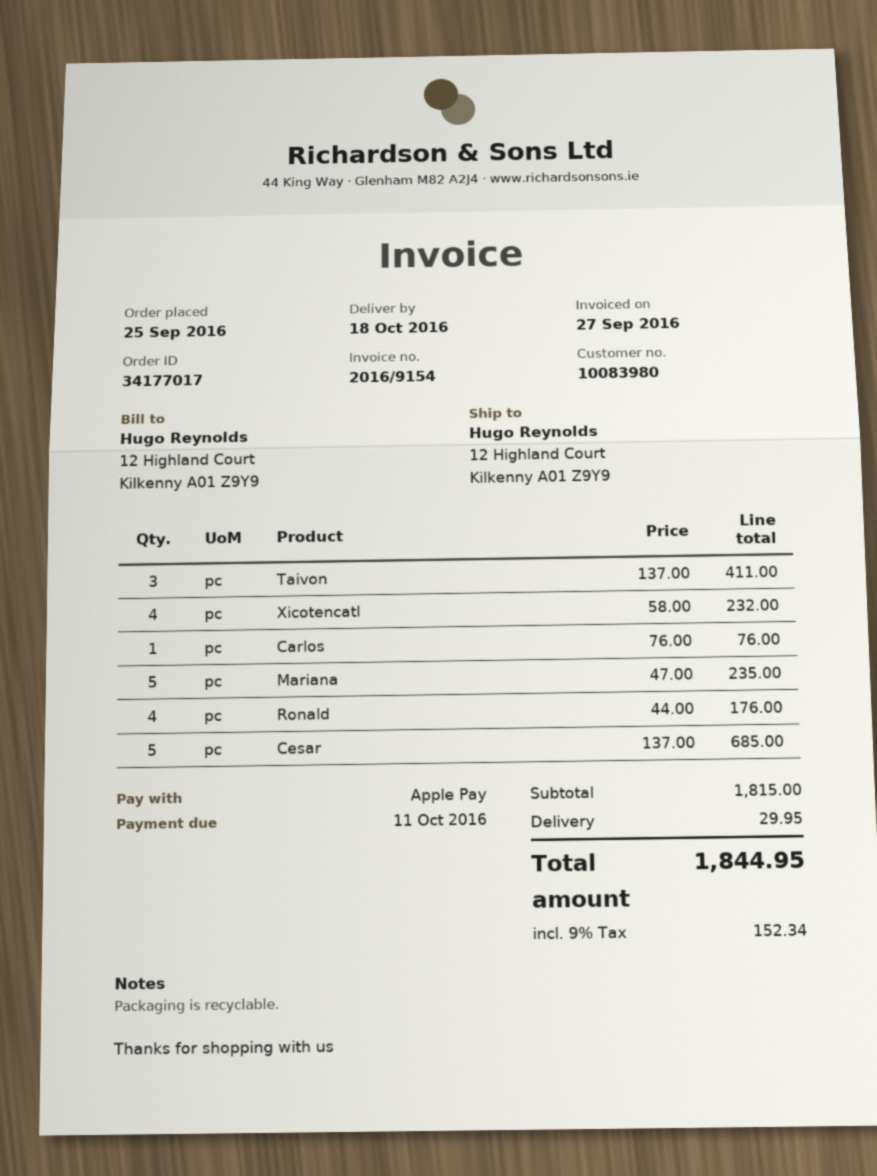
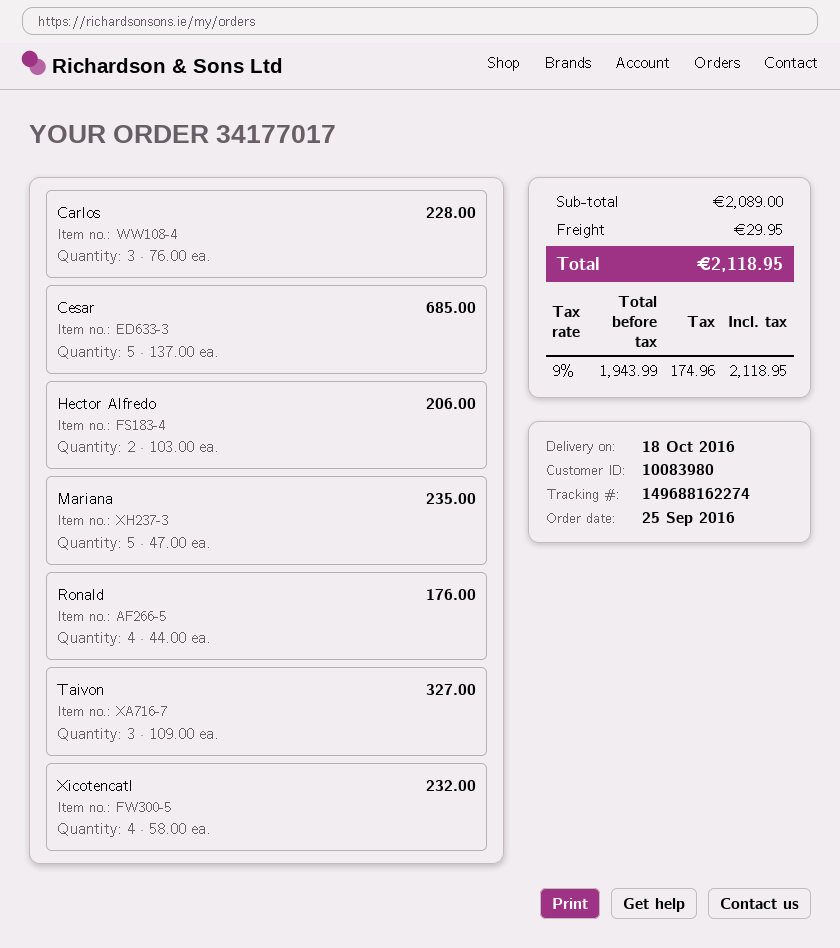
Taivon: 3 x 137.00 = 411.00 -> 3 x 109.00 = 327.00
Carlos: 1 x 76.00 = 76.00 -> 3 x 76.00 = 228.00
Hector Alfredo: none -> 2 x 103.00 = 206.00
subtotal: 1815.00 -> 2089.00
tax: 9% = 152.34 -> 9% = 174.96
total: 1844.95 -> 2118.95

